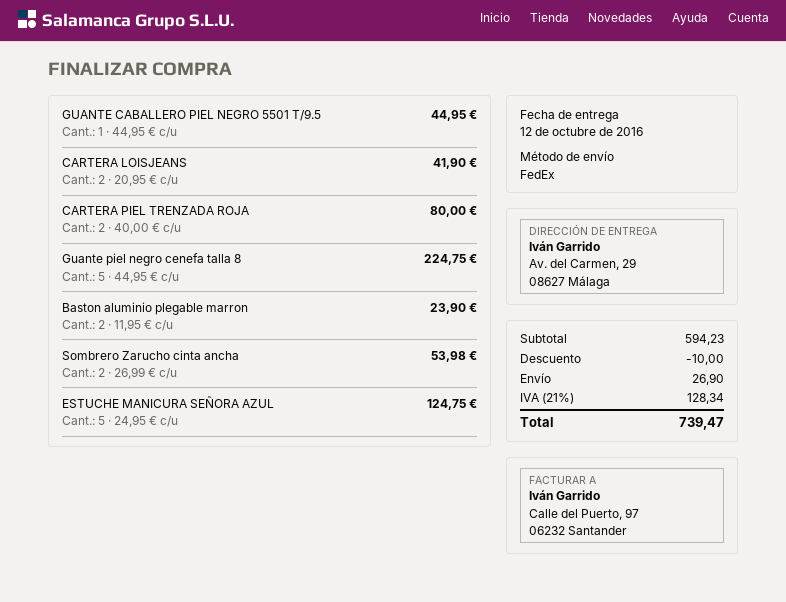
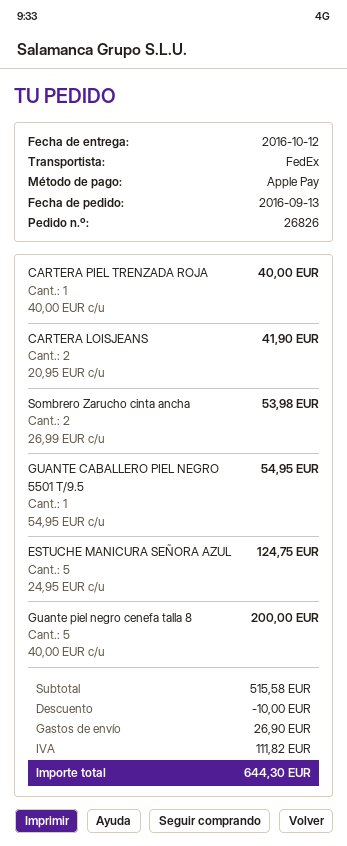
GUANTE CABALLERO PIEL NEGRO 5501 T/9.5: 1 x 44.95 = 44.95 -> 1 x 54.95 = 54.95
CARTERA PIEL TRENZADA ROJA: 2 x 40.00 = 80.00 -> 1 x 40.00 = 40.00
Guante piel negro cenefa talla 8: 5 x 44.95 = 224.75 -> 5 x 40.00 = 200.00
Baston aluminio plegable marron: 2 x 11.95 = 23.90 -> none
subtotal: 594.23 -> 515.58
tax: 128.34 -> 111.82
total: 739.47 -> 644.30

